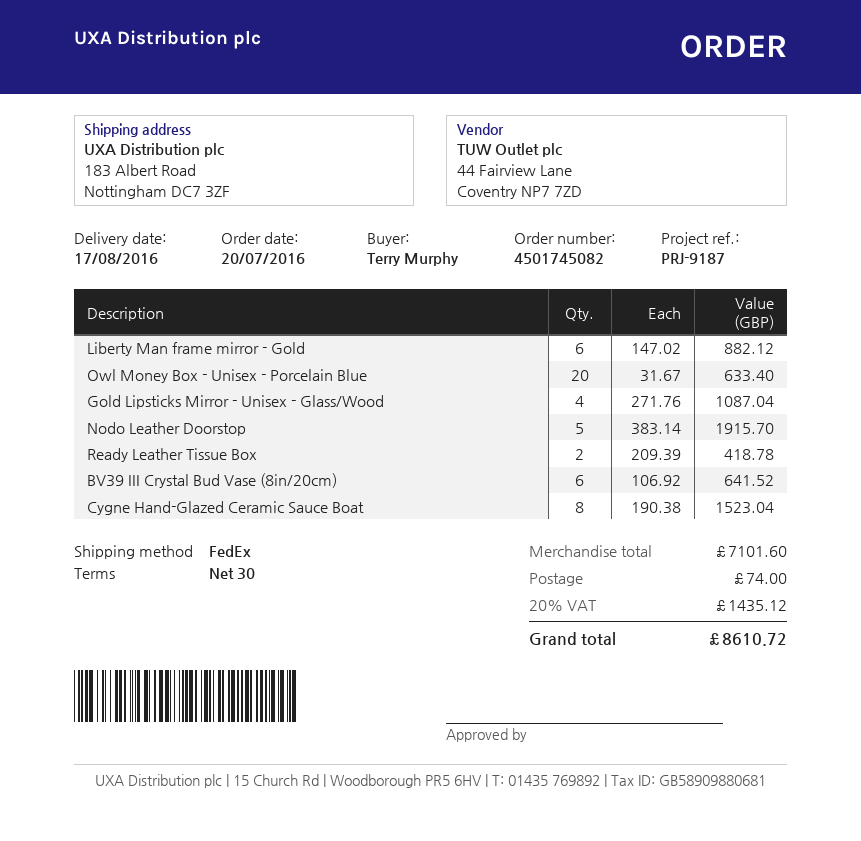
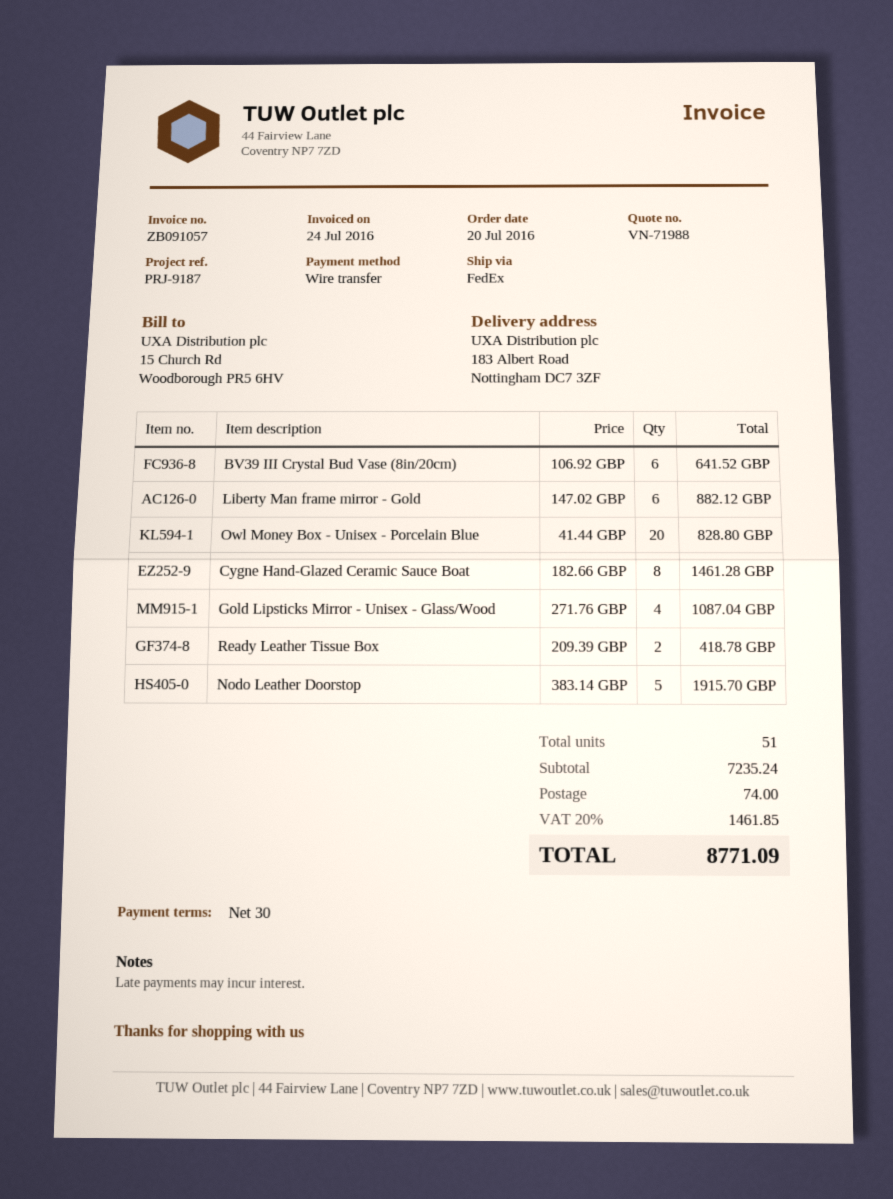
Owl Money Box - Unisex - Porcelain Blue: 20 x 31.67 = 633.40 -> 20 x 41.44 = 828.80
Cygne Hand-Glazed Ceramic Sauce Boat: 8 x 190.38 = 1523.04 -> 8 x 182.66 = 1461.28
subtotal: 7101.60 -> 7235.24
tax: 20% = 1435.12 -> 20% = 1461.85
total: 8610.72 -> 8771.09

